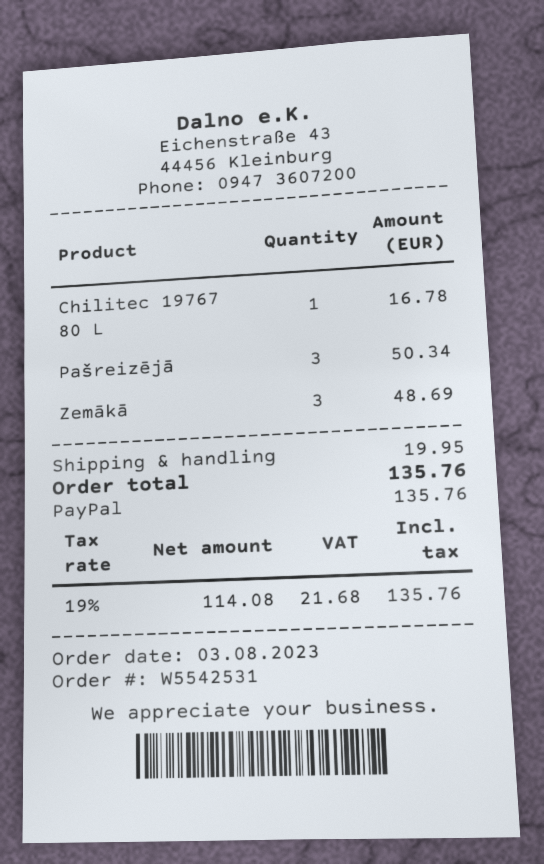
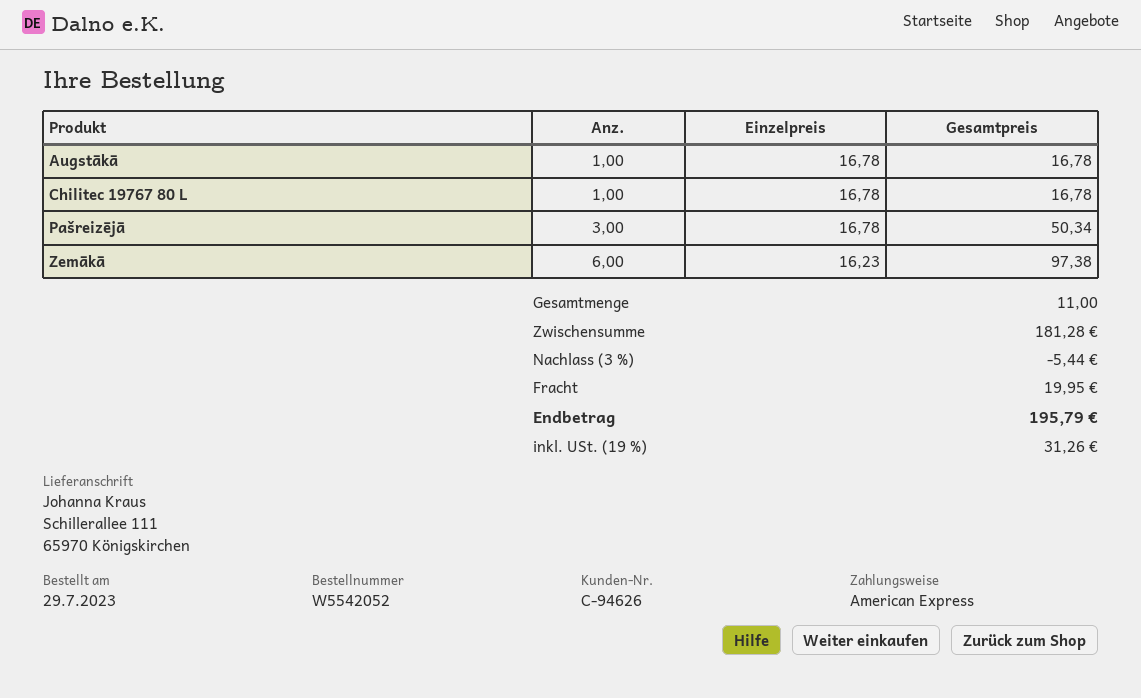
order number: W5542531 -> W5542052
order date: 2023-08-03 -> 2023-07-29
payment method: PayPal -> American Express
Zemākā: 3 for 48.69 -> 6 for 97.38
Augstākā: none -> 1 for 16.78
discount: none -> 3% = 5.44
tax: 19% = 21.68 -> 19% = 31.26
total: 135.76 -> 195.79

